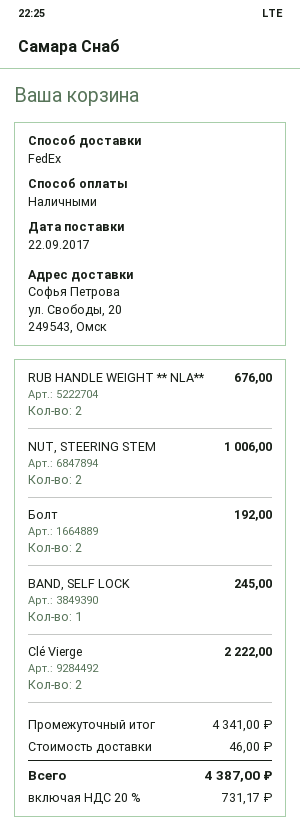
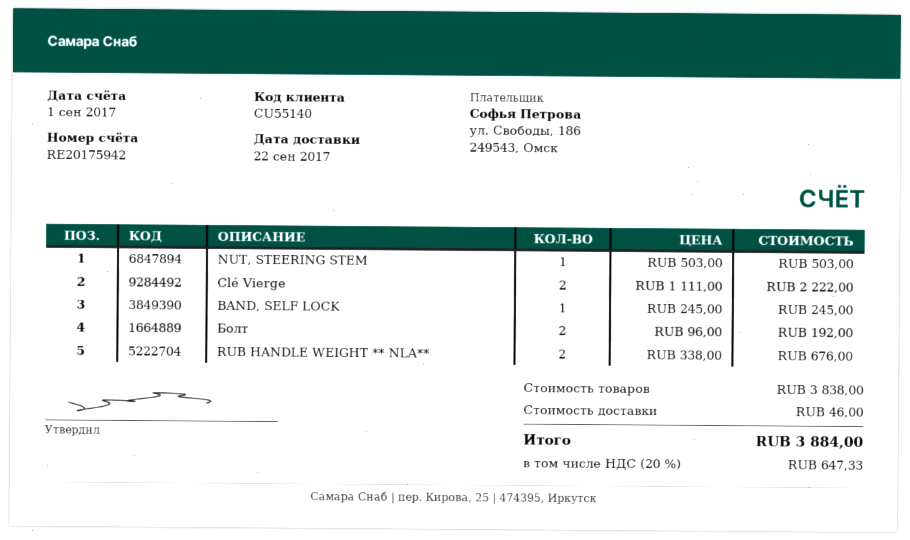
NUT, STEERING STEM: 2 for 1006.00 -> 1 for 503.00
subtotal: 4341.00 -> 3838.00
tax: 20% = 731.17 -> 20% = 647.33
total: 4387.00 -> 3884.00

